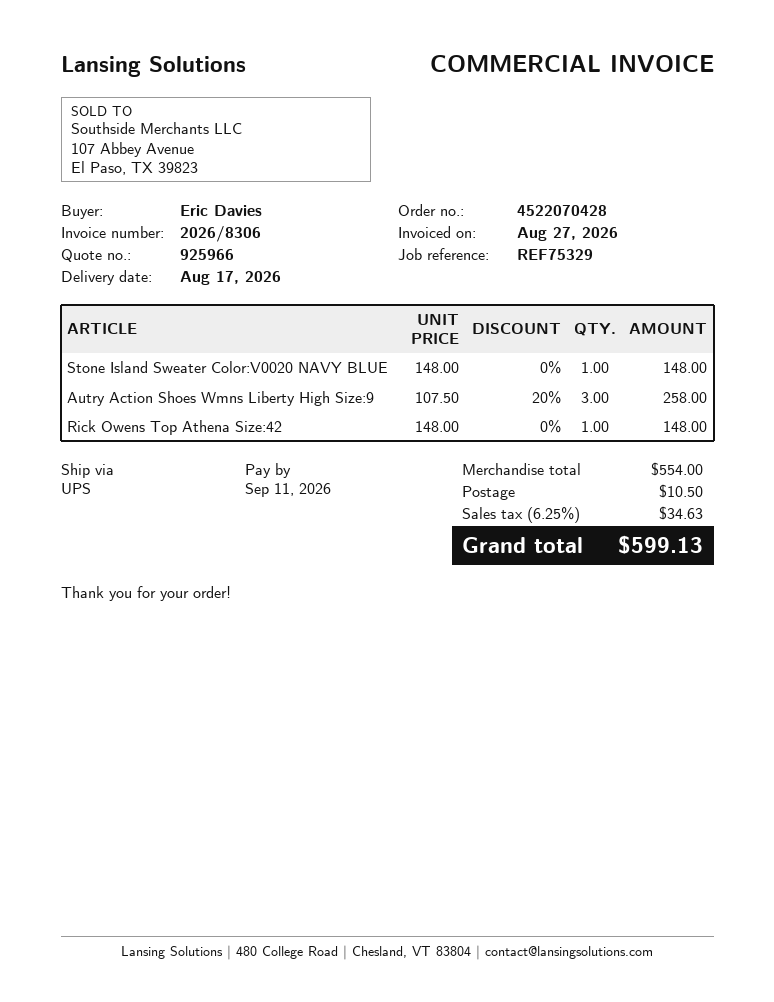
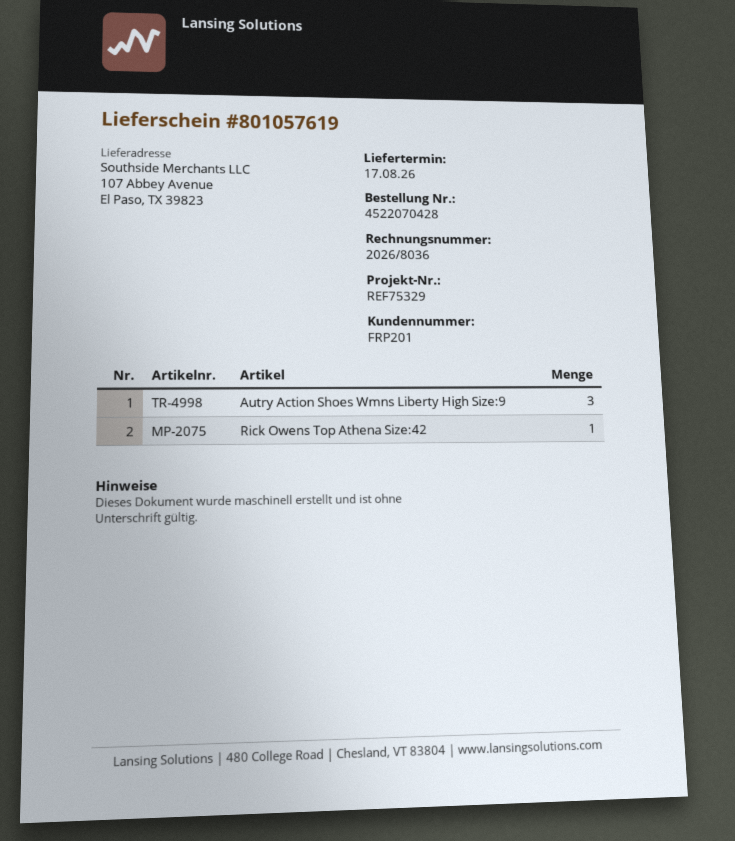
invoice number: 2026/8306 -> 2026/8036
Stone Island Sweater Color:V0020 NAVY BLUE: 1 -> none

